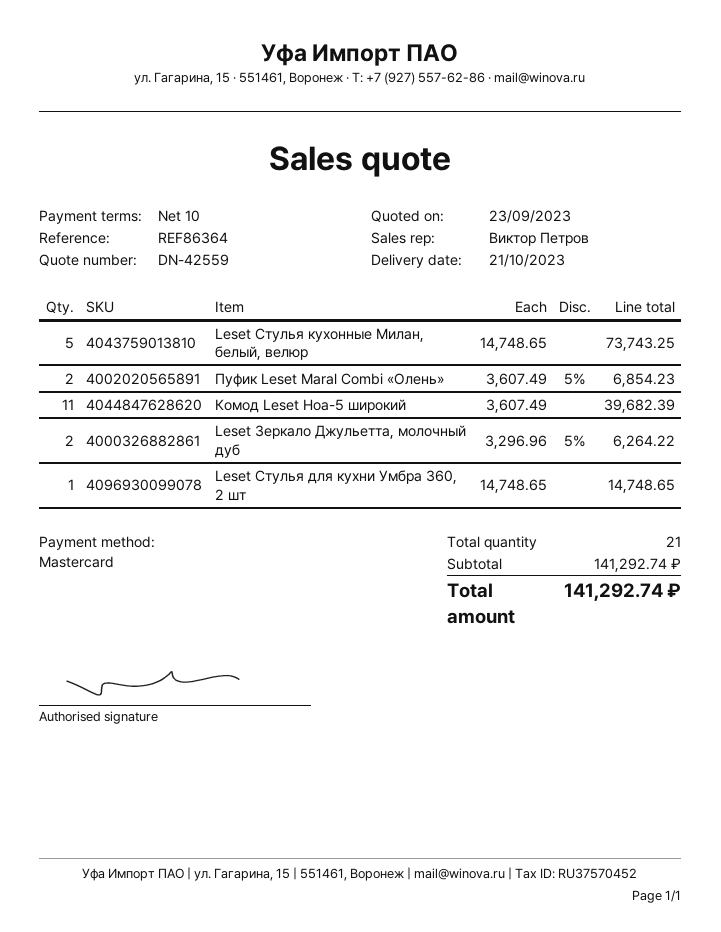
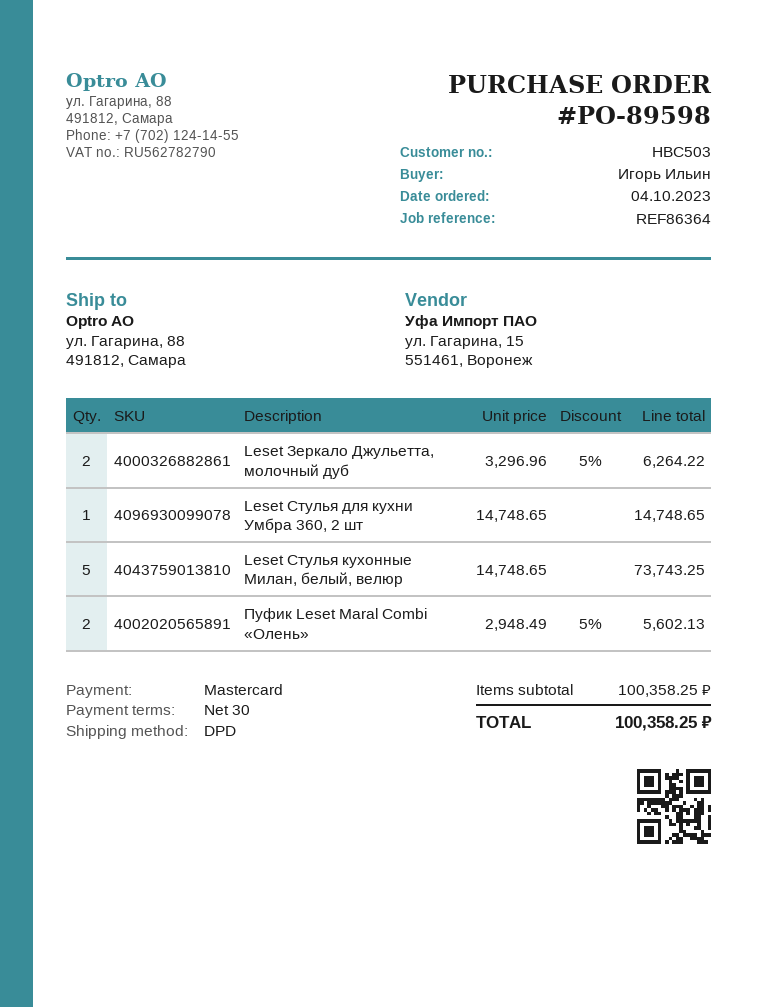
payment terms: 10 days -> 30 days
Пуфик Leset Maral Combi «Олень»: 2 x 3607.49 - 5% = 6854.23 -> 2 x 2948.49 - 5% = 5602.13
Комод Leset Ноа-5 широкий: 11 x 3607.49 = 39682.39 -> none
subtotal: 141292.74 -> 100358.25
total: 141292.74 -> 100358.25

